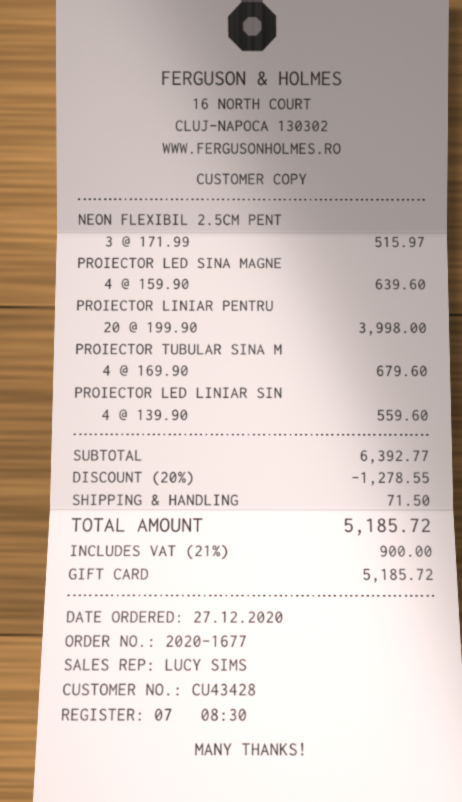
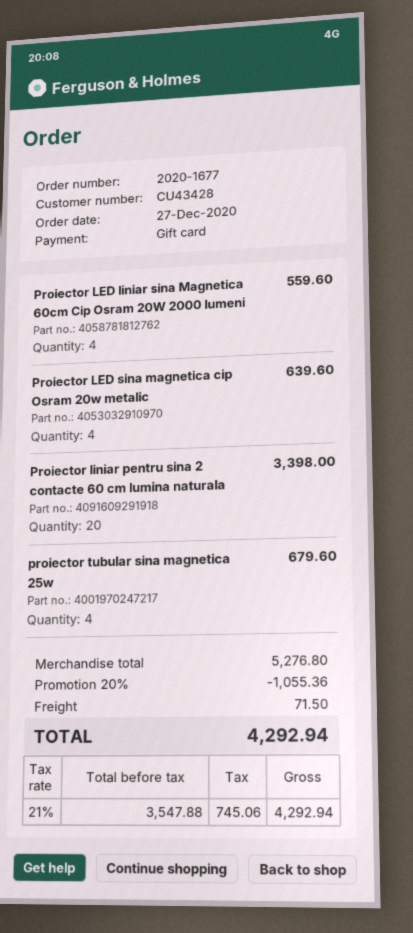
NEON FLEXIBIL 2.5CM PENT: 3 for 515.97 -> none
PROIECTOR LINIAR PENTRU: 20 for 3998.00 -> 20 for 3398.00
subtotal: 6392.77 -> 5276.80
discount: 20% = 1278.55 -> 20% = 1055.36
tax: 21% = 900.00 -> 21% = 745.06
total: 5185.72 -> 4292.94

